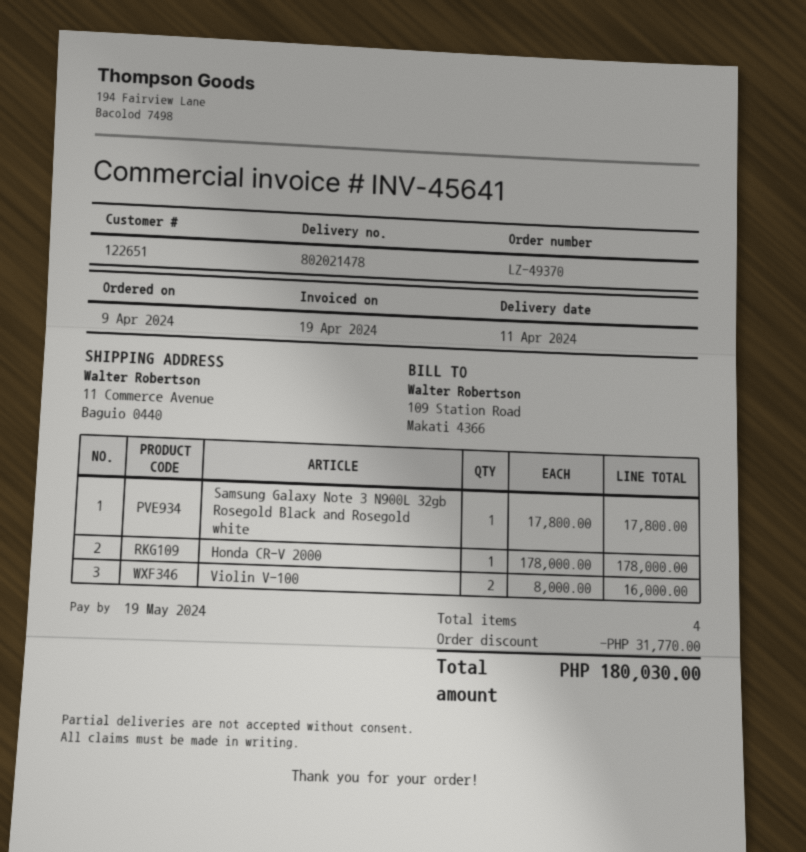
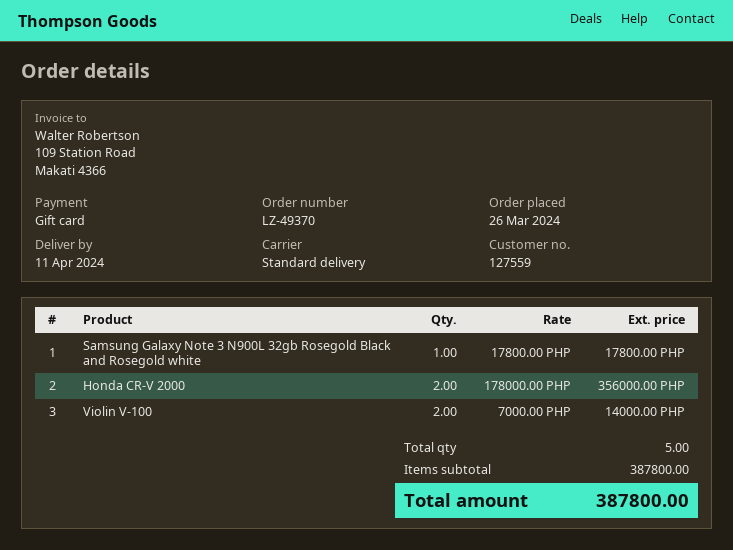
order date: 2024-04-09 -> 2024-03-26
customer number: 122651 -> 127559
Honda CR-V 2000: 1 x 178000.00 = 178000.00 -> 2 x 178000.00 = 356000.00
Violin V-100: 2 x 8000.00 = 16000.00 -> 2 x 7000.00 = 14000.00
total quantity: 4 -> 5
discount: 31770.00 -> none
total: 180030.00 -> 387800.00

